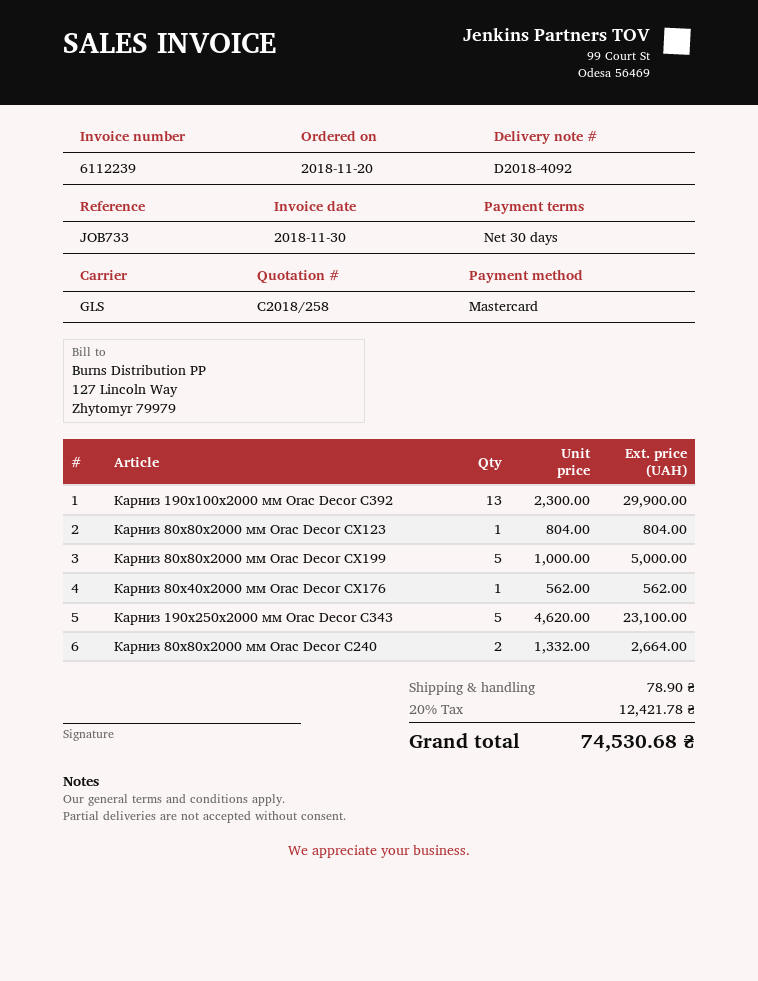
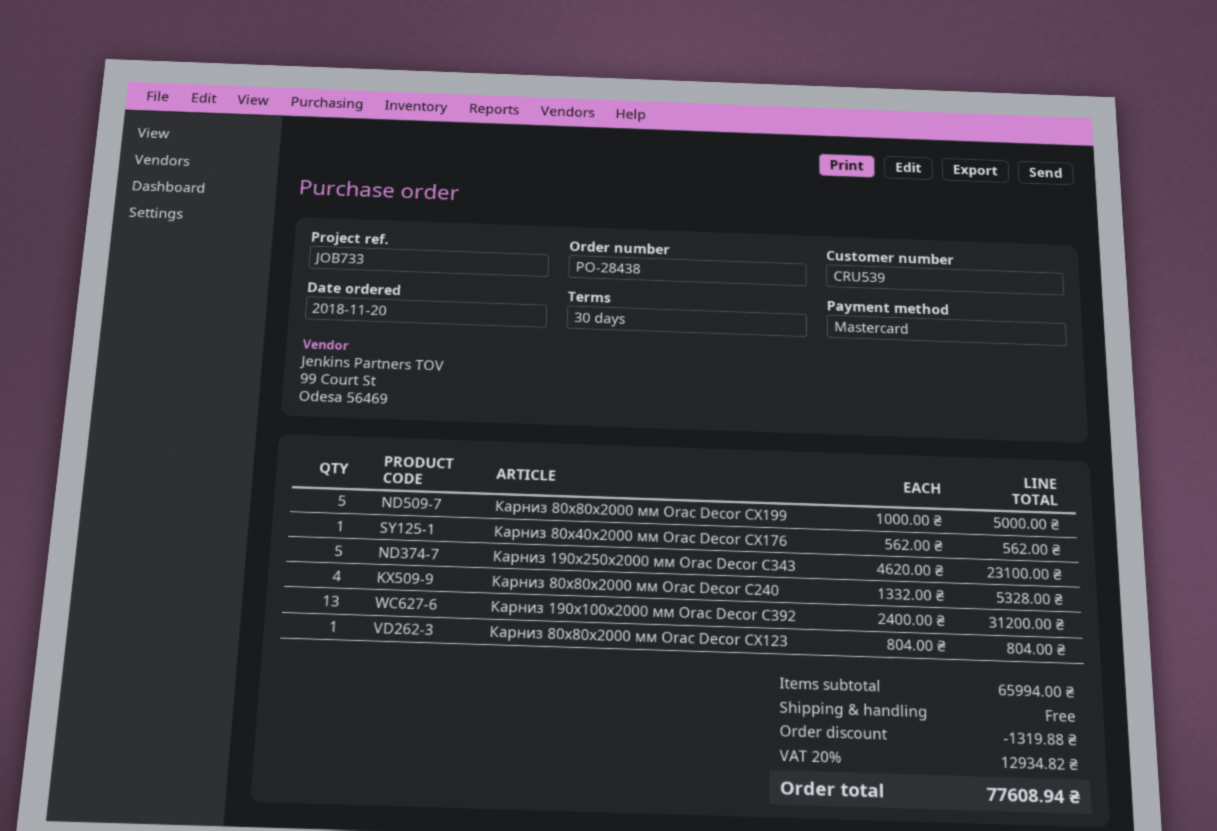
Карниз 190x100x2000 мм Orac Decor C392: 13 x 2300.00 = 29900.00 -> 13 x 2400.00 = 31200.00
Карниз 80x80x2000 мм Orac Decor C240: 2 x 1332.00 = 2664.00 -> 4 x 1332.00 = 5328.00
discount: none -> 1319.88
shipping: 78.90 -> 0.00
tax: 20% = 12421.78 -> 20% = 12934.82
total: 74530.68 -> 77608.94

